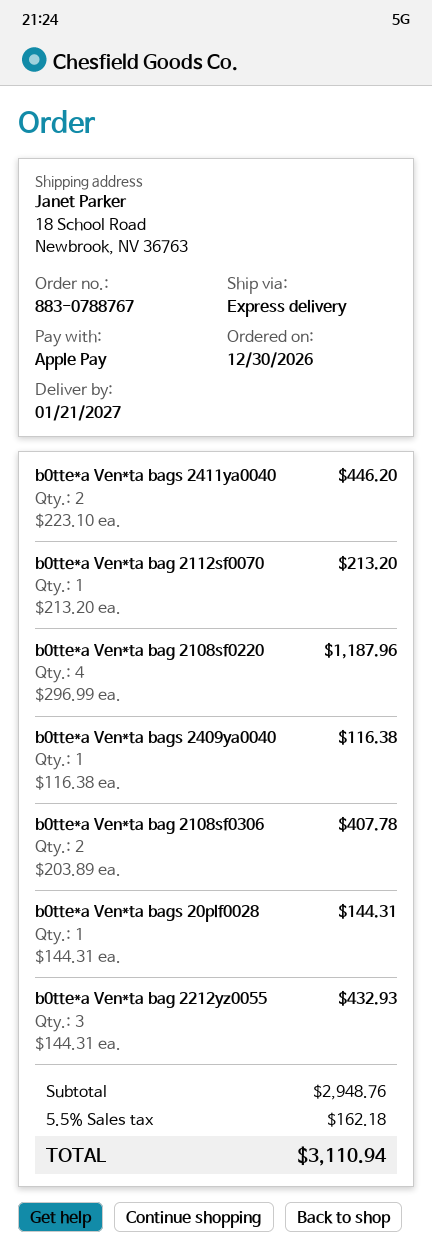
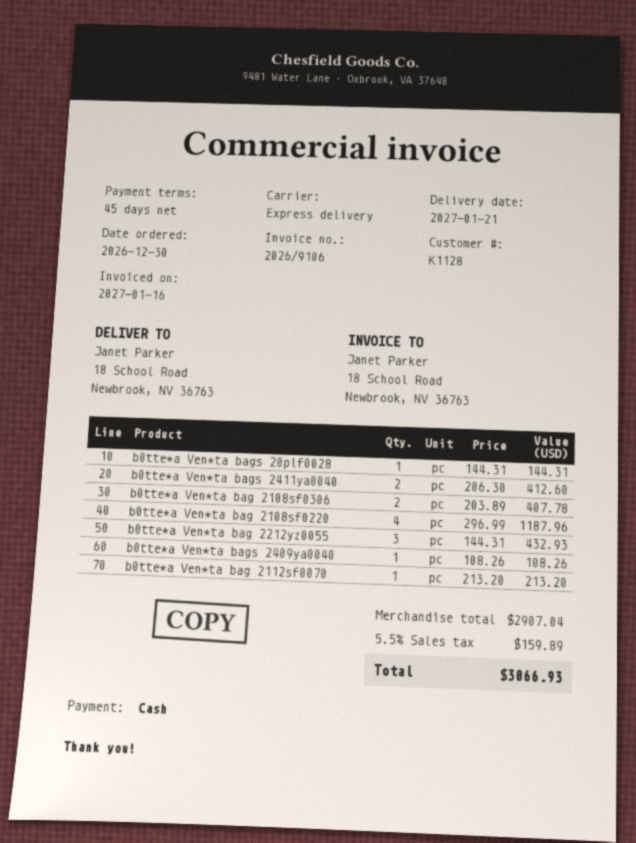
payment method: Apple Pay -> cash
b0tte*a Ven*ta bags 2411ya0040: 2 x 223.10 = 446.20 -> 2 x 206.30 = 412.60
b0tte*a Ven*ta bags 2409ya0040: 1 x 116.38 = 116.38 -> 1 x 108.26 = 108.26
subtotal: 2948.76 -> 2907.04
tax: 5.5% = 162.18 -> 5.5% = 159.89
total: 3110.94 -> 3066.93

